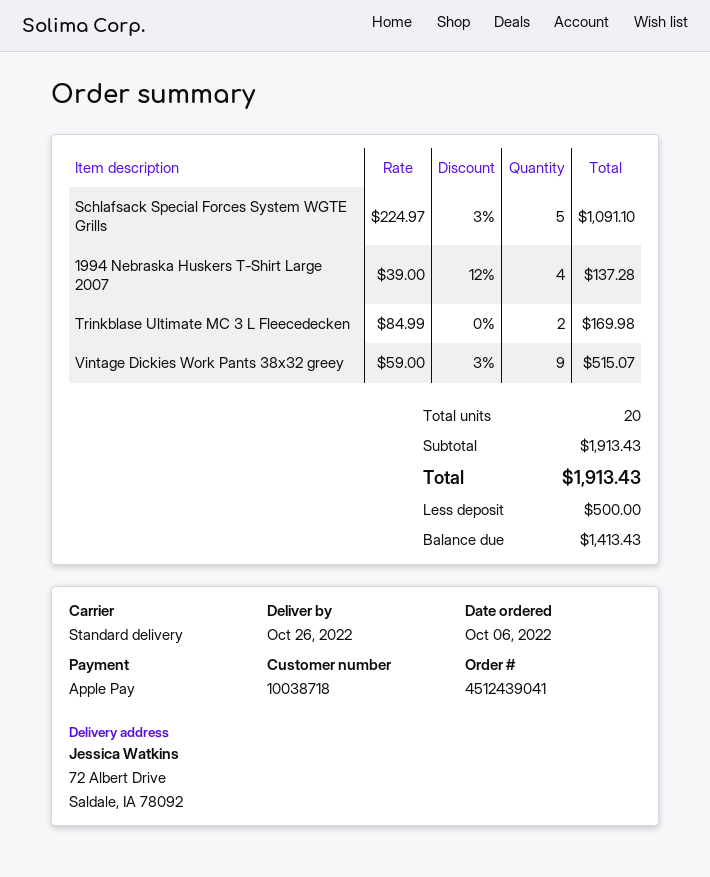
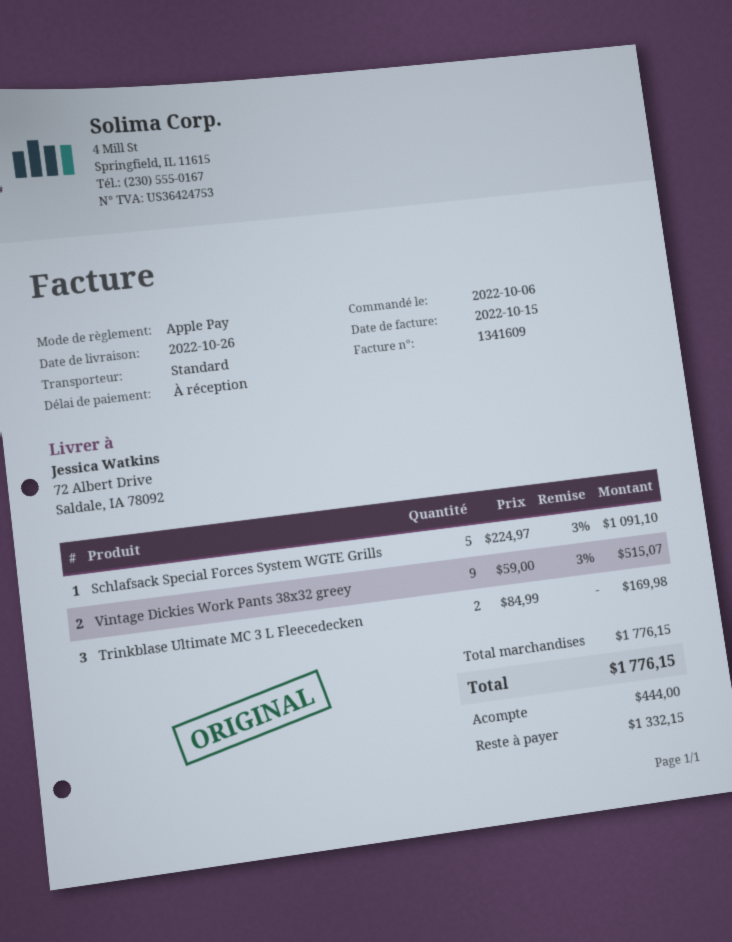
1994 Nebraska Huskers T-Shirt Large 2007: 4 x 39.00 - 12% = 137.28 -> none
subtotal: 1913.43 -> 1776.15
total: 1913.43 -> 1776.15
deposit: 500.00 -> 444.00
balance: 1413.43 -> 1332.15

